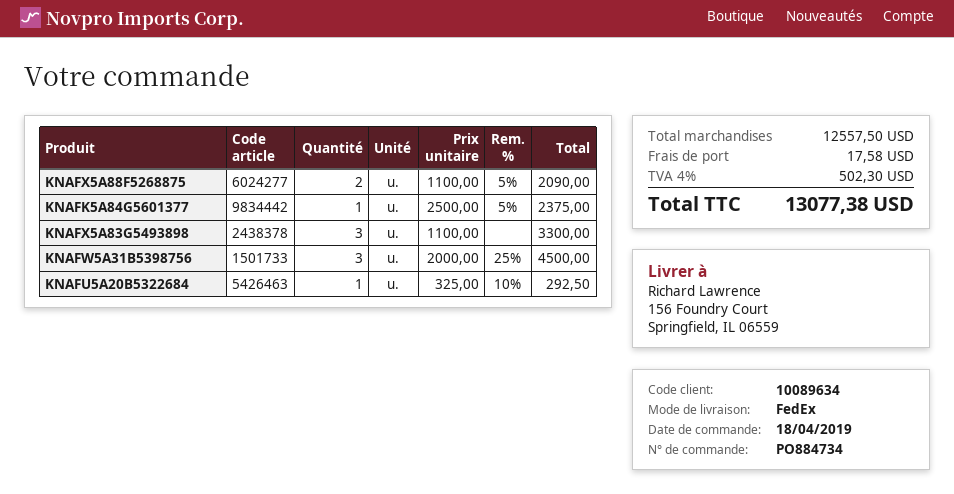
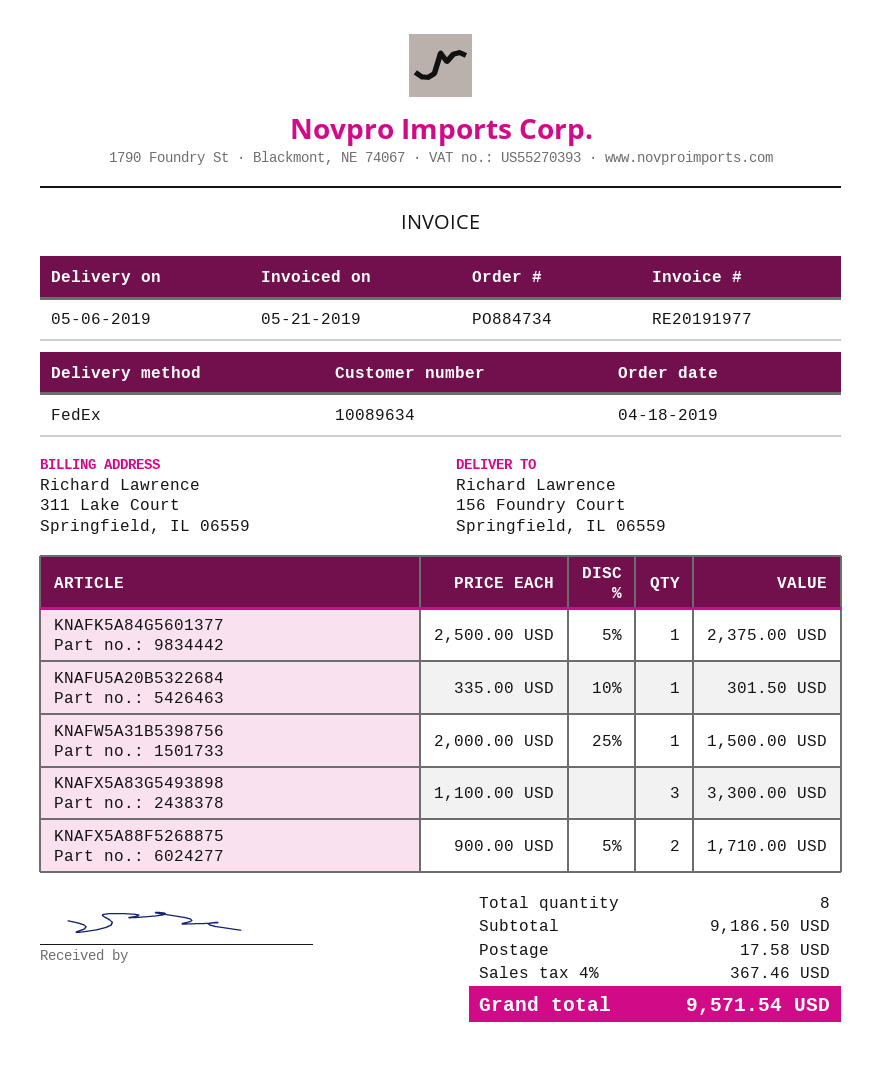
KNAFX5A88F5268875: 2 x 1100.00 - 5% = 2090.00 -> 2 x 900.00 - 5% = 1710.00
KNAFW5A31B5398756: 3 x 2000.00 - 25% = 4500.00 -> 1 x 2000.00 - 25% = 1500.00
KNAFU5A20B5322684: 1 x 325.00 - 10% = 292.50 -> 1 x 335.00 - 10% = 301.50
subtotal: 12557.50 -> 9186.50
tax: 4% = 502.30 -> 4% = 367.46
total: 13077.38 -> 9571.54

